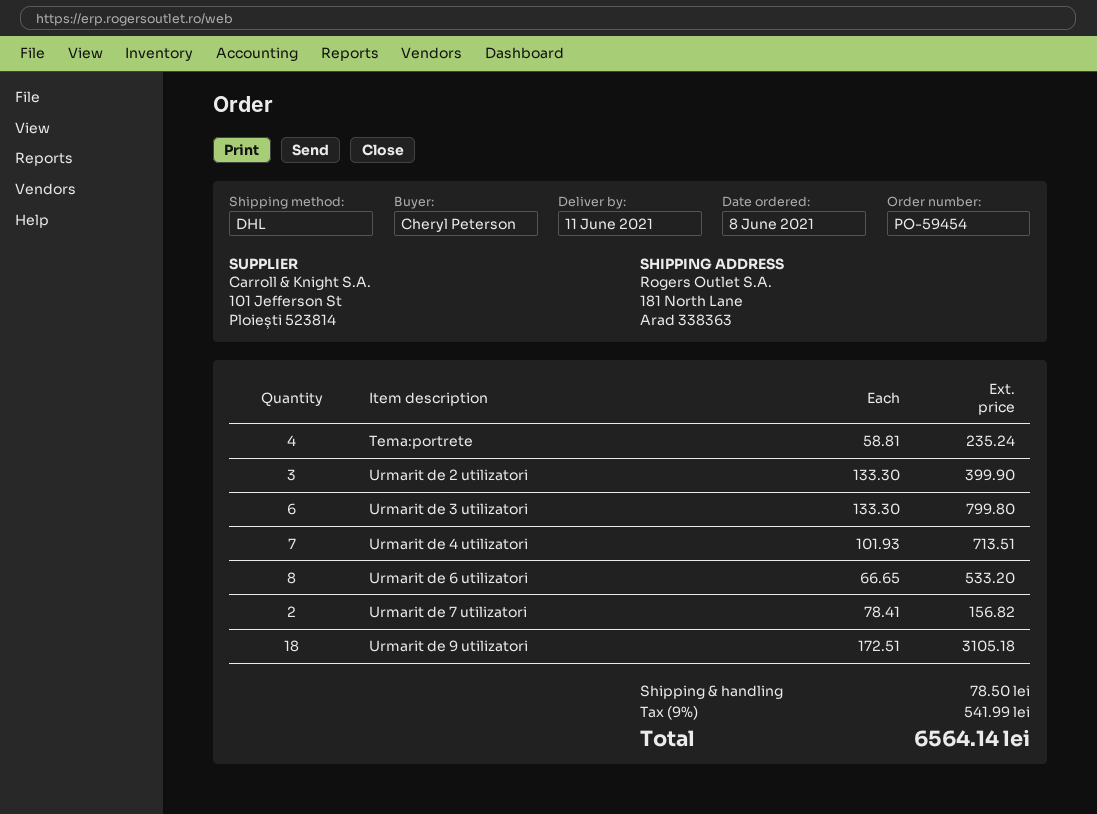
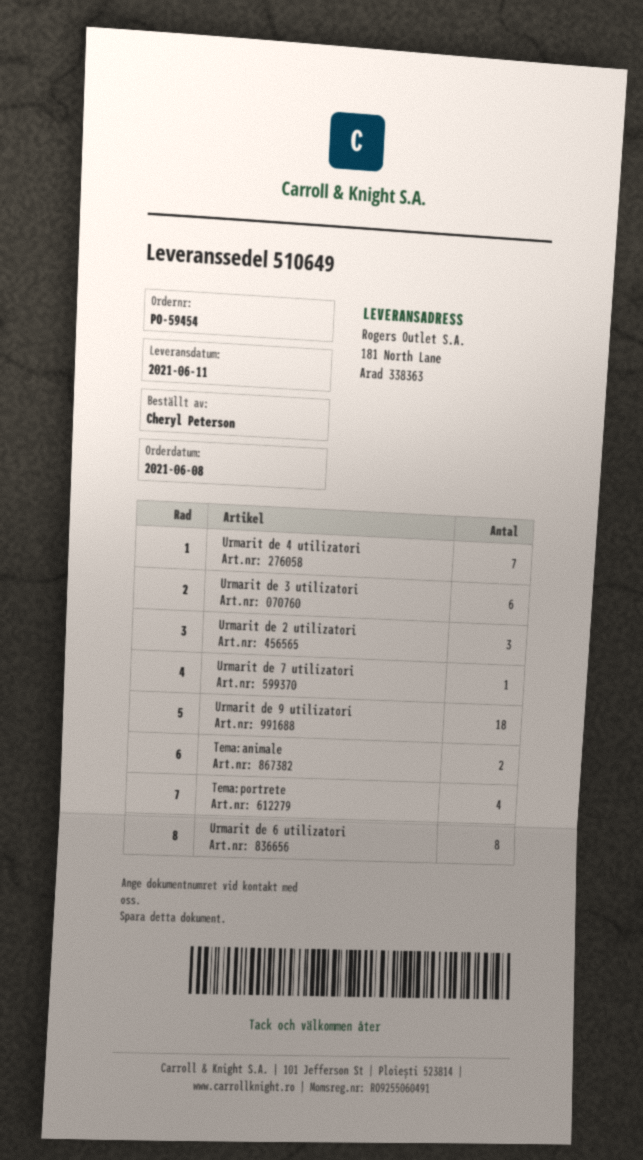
Urmarit de 7 utilizatori: 2 -> 1
Tema:animale: none -> 2

